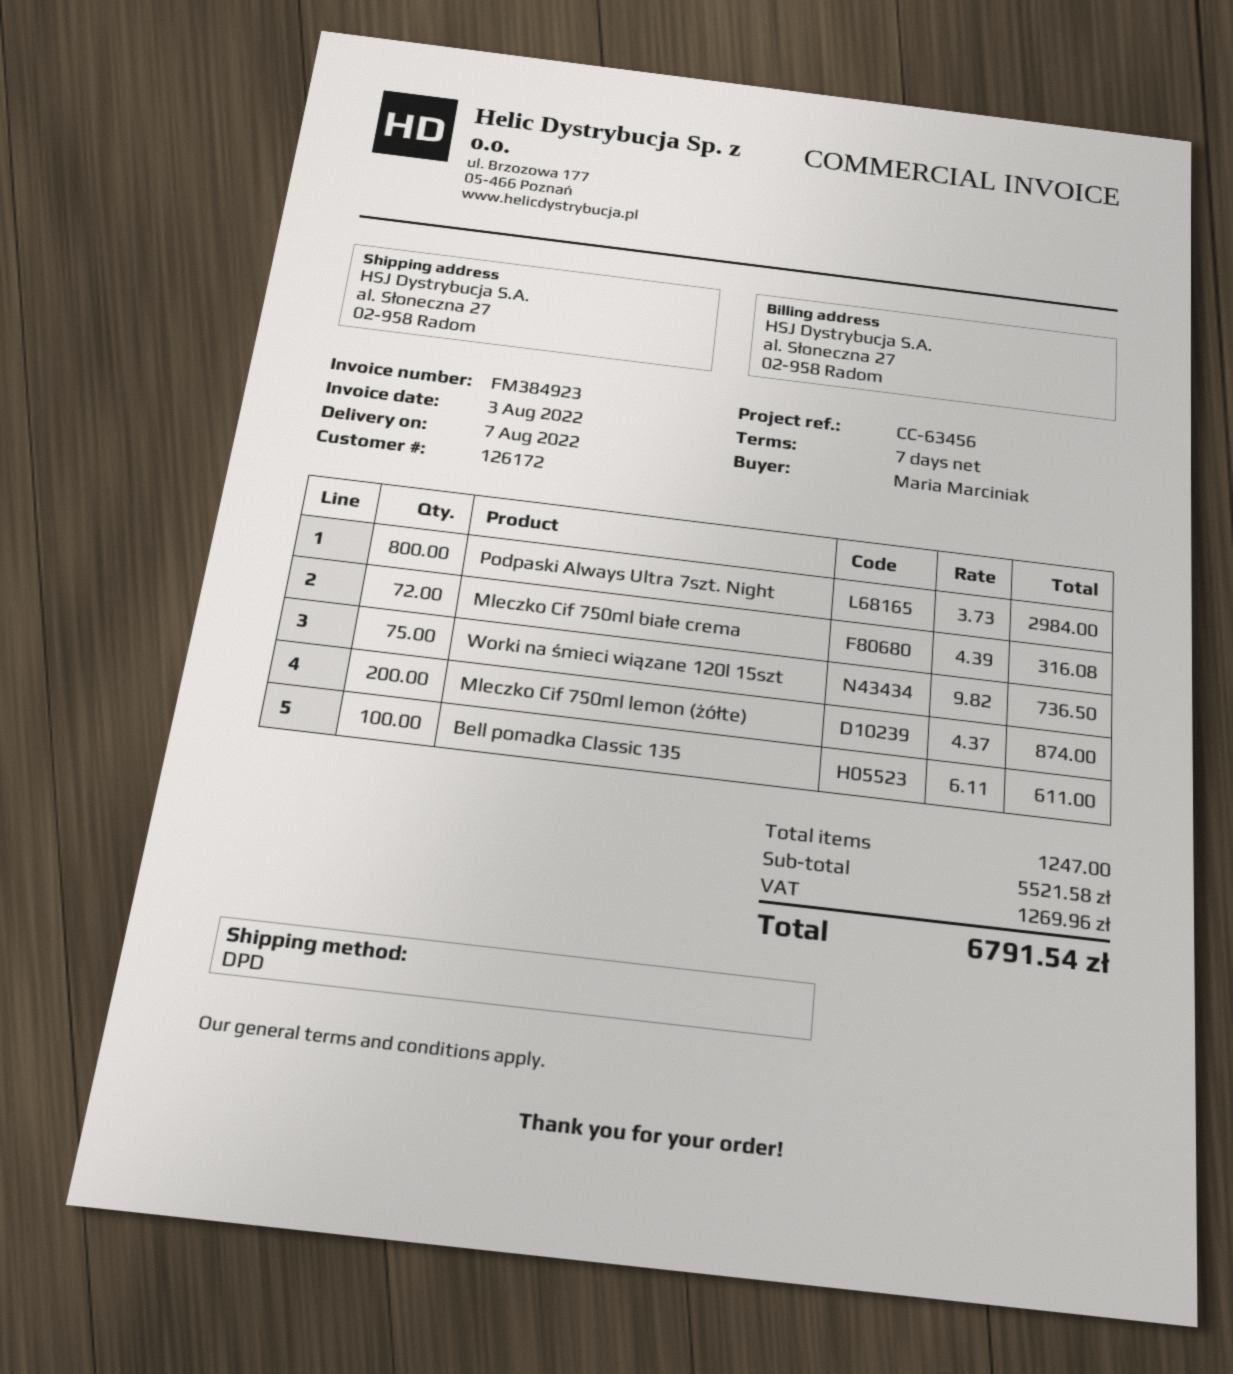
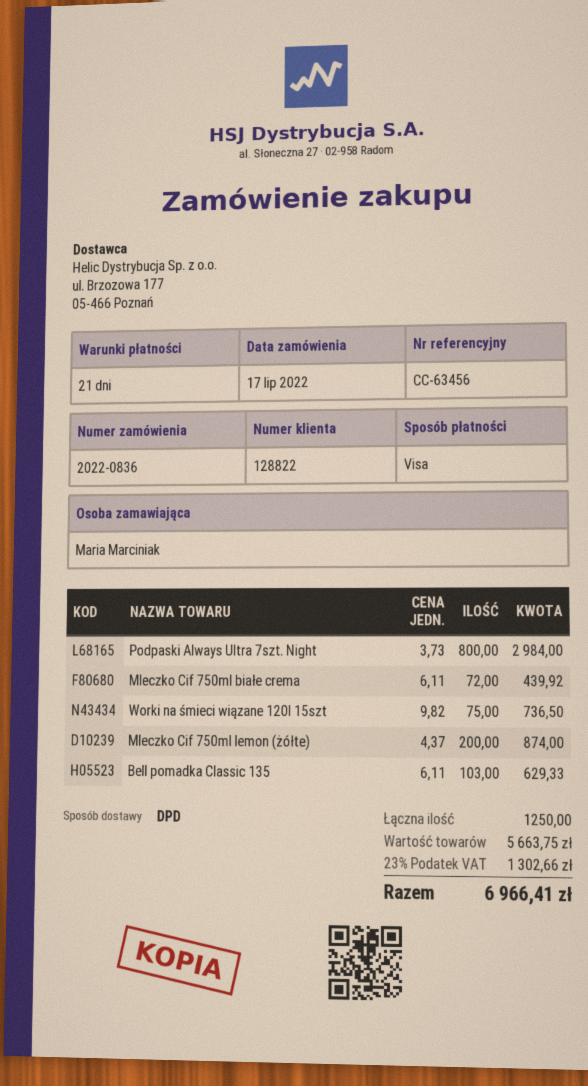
payment terms: 7 days -> 21 days
customer number: 126172 -> 128822
Mleczko Cif 750ml białe crema: 72 x 4.39 = 316.08 -> 72 x 6.11 = 439.92
Bell pomadka Classic 135: 100 x 6.11 = 611.00 -> 103 x 6.11 = 629.33
total quantity: 1247 -> 1250
subtotal: 5521.58 -> 5663.75
tax: 1269.96 -> 1302.66
total: 6791.54 -> 6966.41

